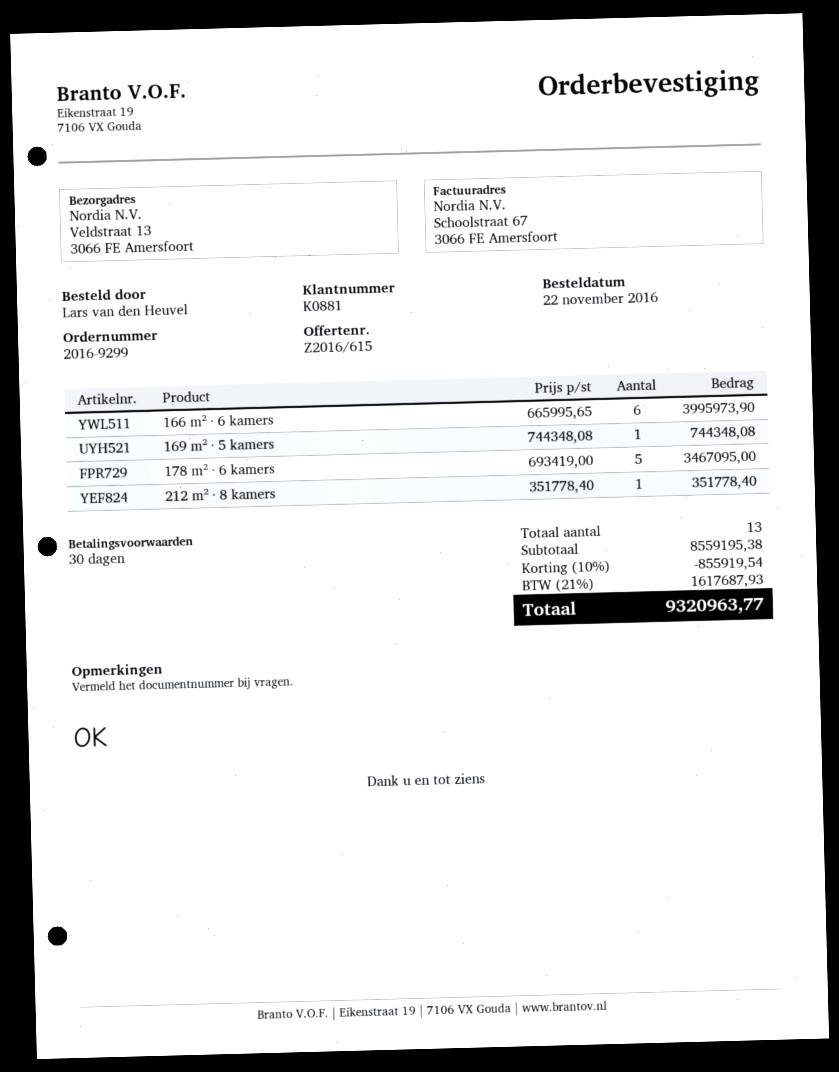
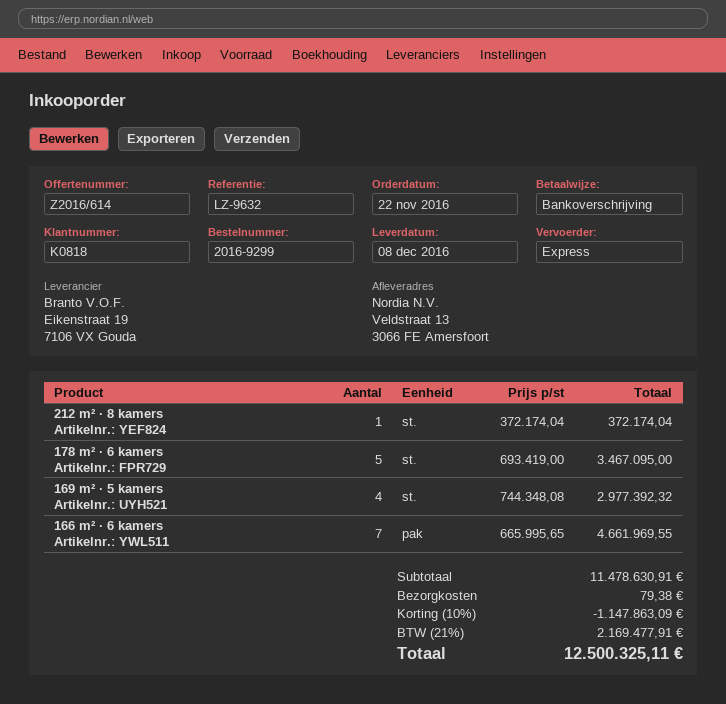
quote number: Z2016/615 -> Z2016/614
customer number: K0881 -> K0818
166 m² · 6 kamers: 6 x 665995.65 = 3995973.90 -> 7 x 665995.65 = 4661969.55
169 m² · 5 kamers: 1 x 744348.08 = 744348.08 -> 4 x 744348.08 = 2977392.32
212 m² · 8 kamers: 1 x 351778.40 = 351778.40 -> 1 x 372174.04 = 372174.04
subtotal: 8559195.38 -> 11478630.91
discount: 10% = 855919.54 -> 10% = 1147863.09
shipping: none -> 79.38
tax: 21% = 1617687.93 -> 21% = 2169477.91
total: 9320963.77 -> 12500325.11

